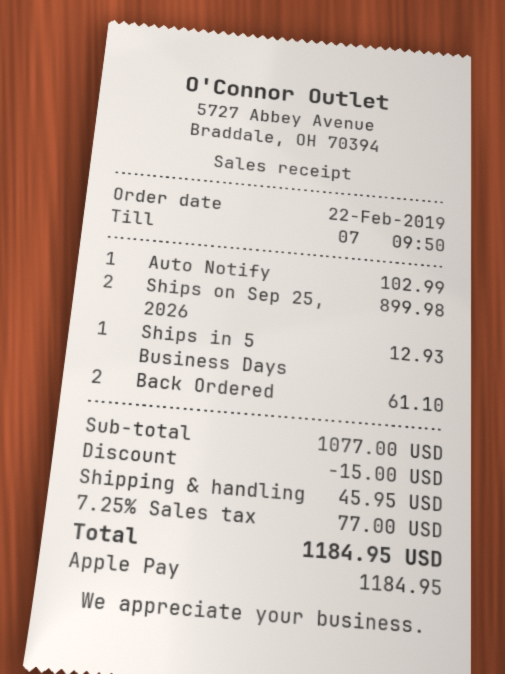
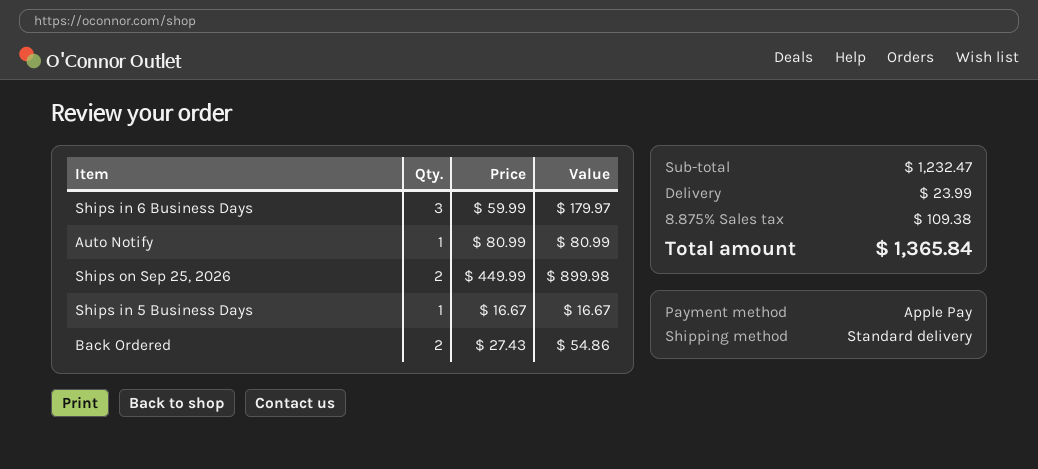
Auto Notify: 1 for 102.99 -> 1 for 80.99
Ships in 5 Business Days: 1 for 12.93 -> 1 for 16.67
Back Ordered: 2 for 61.10 -> 2 for 54.86
Ships in 6 Business Days: none -> 3 for 179.97
subtotal: 1077.00 -> 1232.47
discount: 15.00 -> none
shipping: 45.95 -> 23.99
tax: 7.25% = 77.00 -> 8.875% = 109.38
total: 1184.95 -> 1365.84

